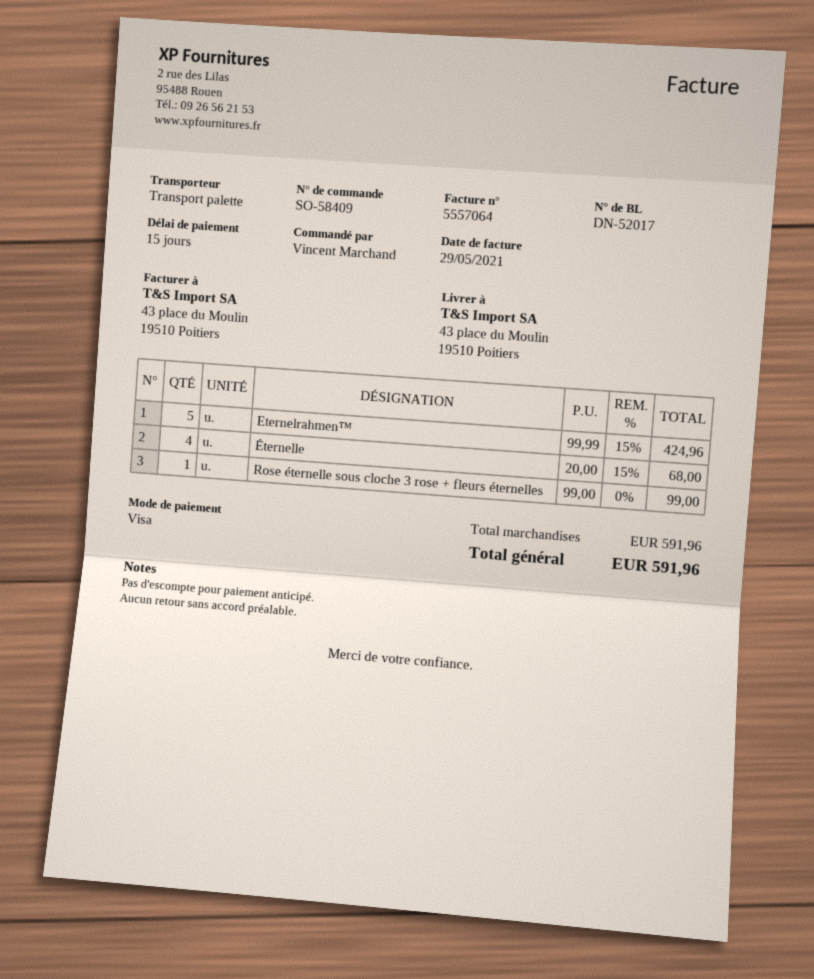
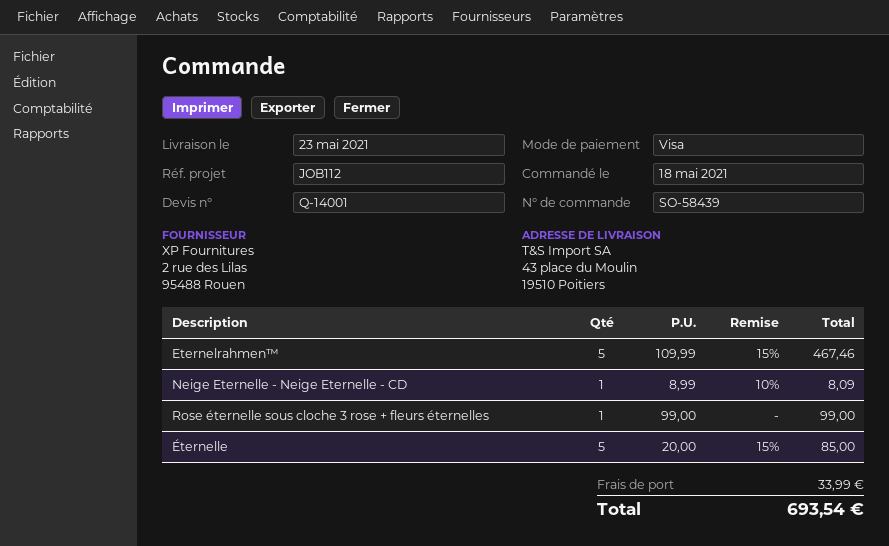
order number: SO-58409 -> SO-58439
Eternelrahmen™: 5 x 99.99 - 15% = 424.96 -> 5 x 109.99 - 15% = 467.46
Éternelle: 4 x 20.00 - 15% = 68.00 -> 5 x 20.00 - 15% = 85.00
Neige Eternelle - Neige Eternelle - CD: none -> 1 x 8.99 - 10% = 8.09
shipping: none -> 33.99
total: 591.96 -> 693.54

